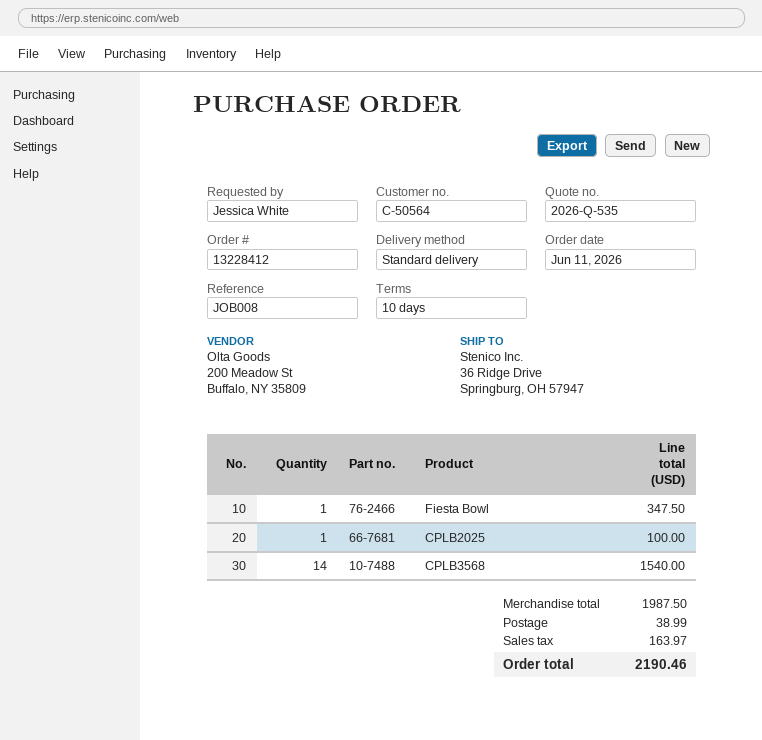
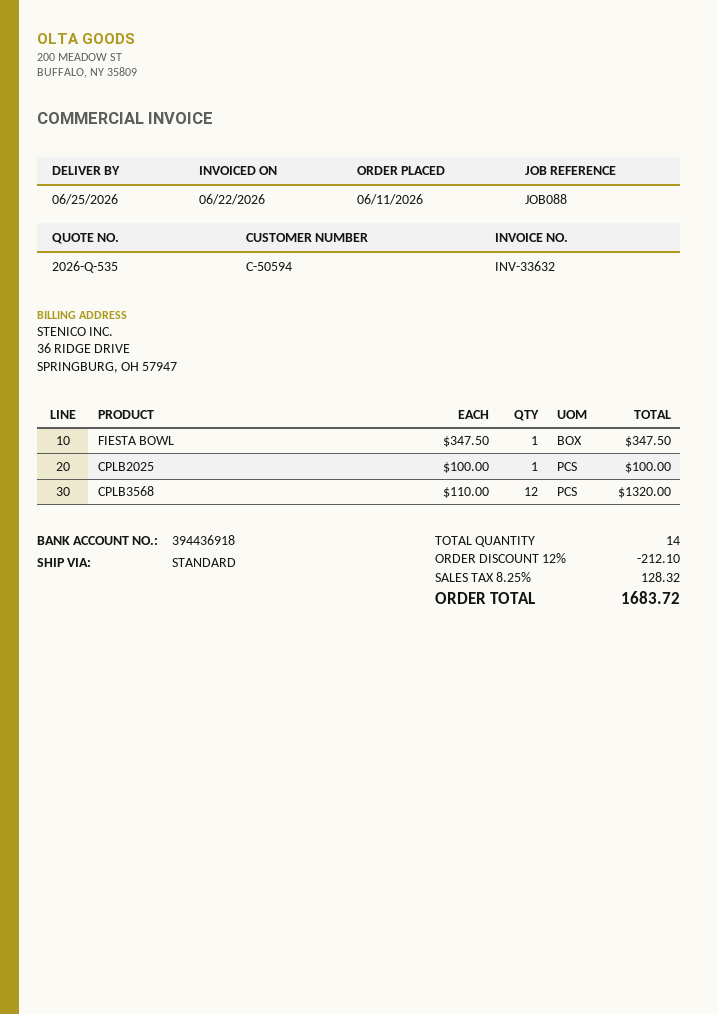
customer number: C-50564 -> C-50594
reference: JOB008 -> JOB088
CPLB3568: 14 for 1540.00 -> 12 for 1320.00
discount: none -> 12% = 212.10
shipping: 38.99 -> none
tax: 163.97 -> 128.32
total: 2190.46 -> 1683.72

